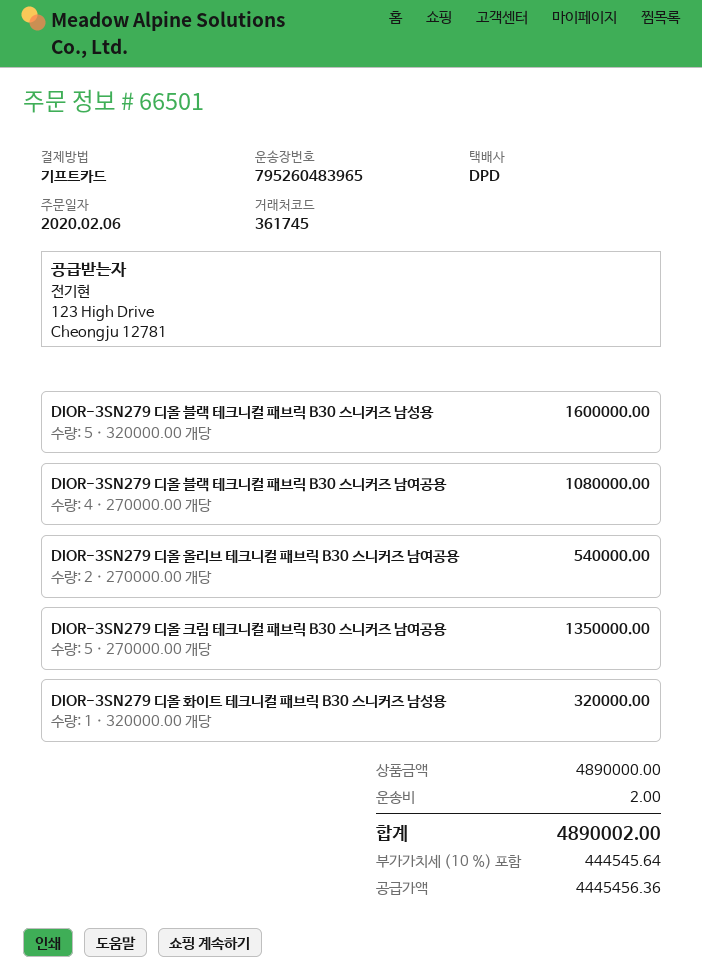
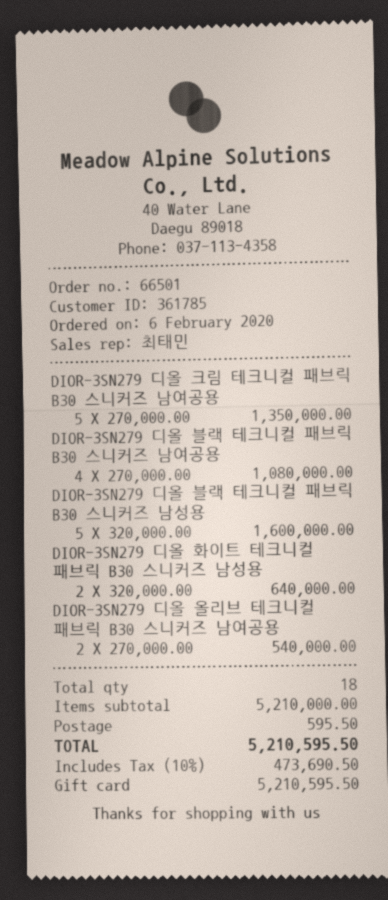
customer number: 361745 -> 361785
DIOR-3SN279 디올 화이트 테크니컬 패브릭 B30 스니커즈 남성용: 1 x 320000.00 = 320000.00 -> 2 x 320000.00 = 640000.00
subtotal: 4890000.00 -> 5210000.00
shipping: 2.00 -> 595.50
tax: 10% = 444545.64 -> 10% = 473690.50
total: 4890002.00 -> 5210595.50

